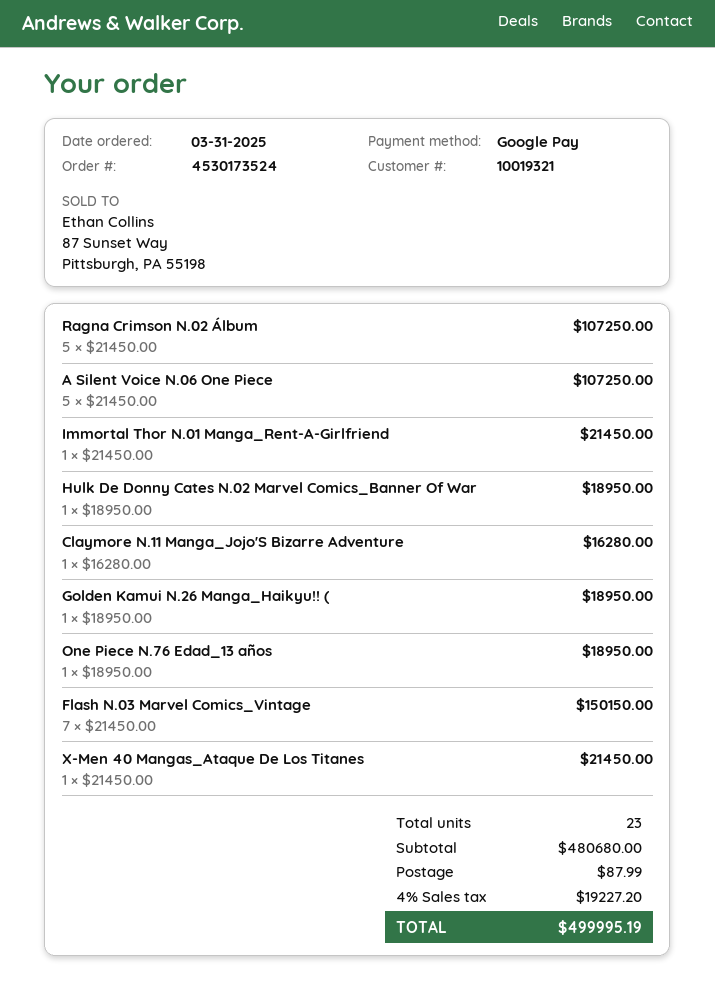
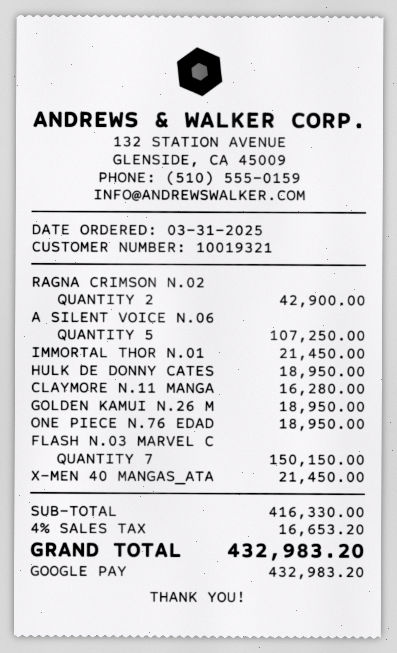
Ragna Crimson N.02 Álbum: 5 for 107250.00 -> 2 for 42900.00
subtotal: 480680.00 -> 416330.00
shipping: 87.99 -> none
tax: 4% = 19227.20 -> 4% = 16653.20
total: 499995.19 -> 432983.20

